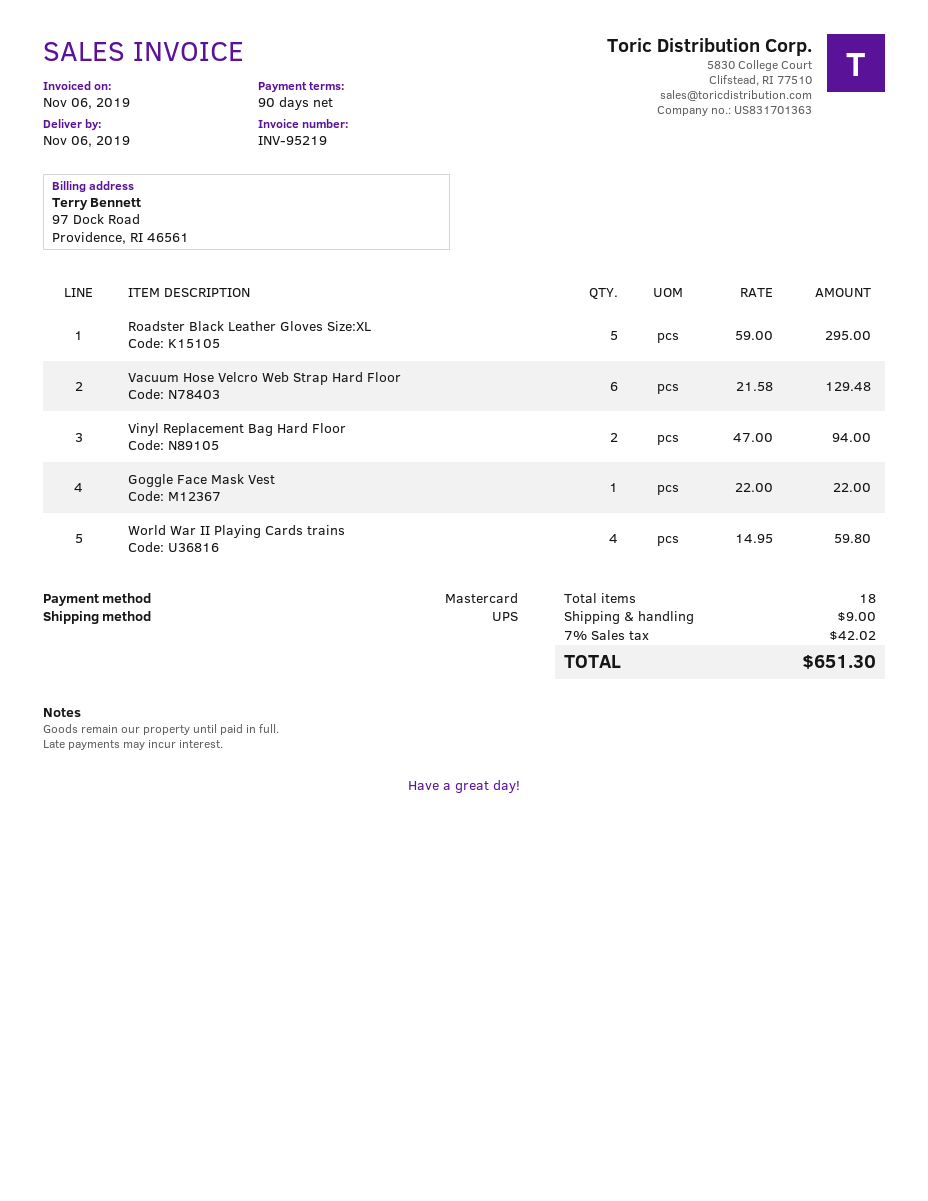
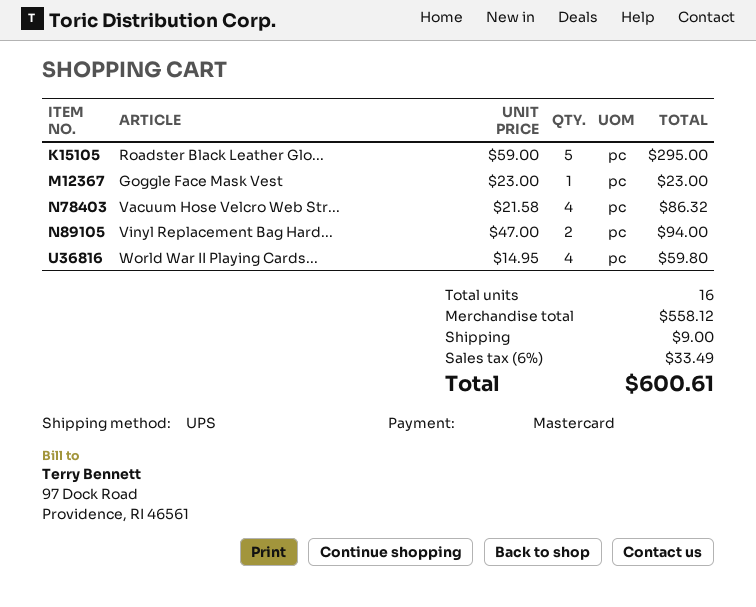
Vacuum Hose Velcro Web Strap Hard Floor: 6 x 21.58 = 129.48 -> 4 x 21.58 = 86.32
Goggle Face Mask Vest: 1 x 22.00 = 22.00 -> 1 x 23.00 = 23.00
total quantity: 18 -> 16
tax: 7% = 42.02 -> 6% = 33.49
total: 651.30 -> 600.61

